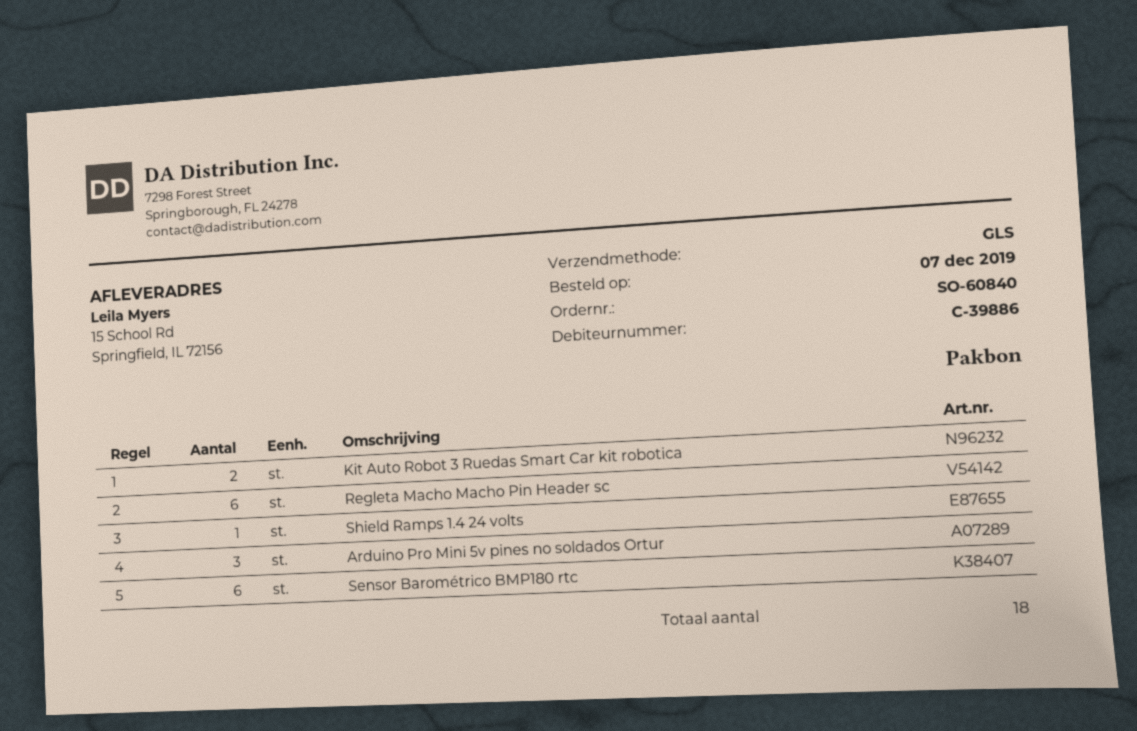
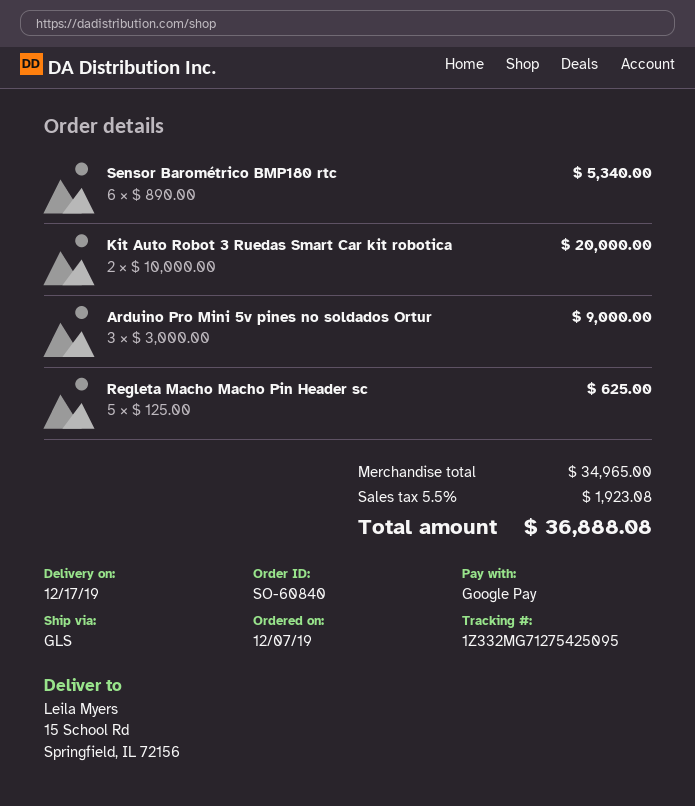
Regleta Macho Macho Pin Header sc: 6 -> 5
Shield Ramps 1.4 24 volts: 1 -> none

